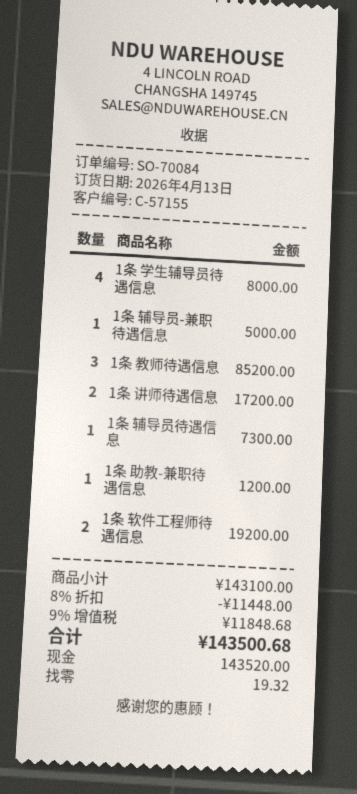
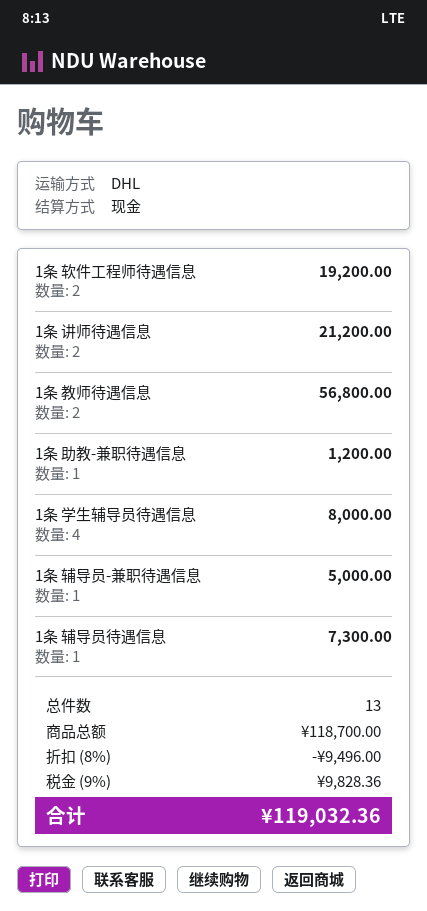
1条 教师待遇信息: 3 for 85200.00 -> 2 for 56800.00
1条 讲师待遇信息: 2 for 17200.00 -> 2 for 21200.00
subtotal: 143100.00 -> 118700.00
discount: 8% = 11448.00 -> 8% = 9496.00
tax: 9% = 11848.68 -> 9% = 9828.36
total: 143500.68 -> 119032.36

